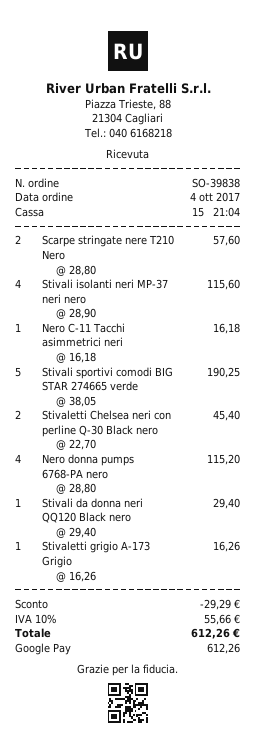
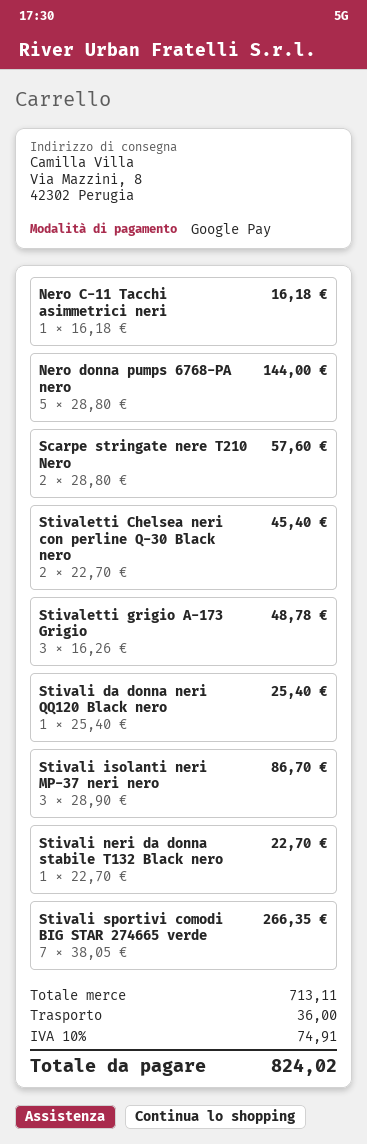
Stivali isolanti neri MP-37 neri nero: 4 x 28.90 = 115.60 -> 3 x 28.90 = 86.70
Stivali sportivi comodi BIG STAR 274665 verde: 5 x 38.05 = 190.25 -> 7 x 38.05 = 266.35
Nero donna pumps 6768-PA nero: 4 x 28.80 = 115.20 -> 5 x 28.80 = 144.00
Stivali da donna neri QQ120 Black nero: 1 x 29.40 = 29.40 -> 1 x 25.40 = 25.40
Stivaletti grigio A-173 Grigio: 1 x 16.26 = 16.26 -> 3 x 16.26 = 48.78
Stivali neri da donna stabile T132 Black nero: none -> 1 x 22.70 = 22.70
discount: 29.29 -> none
shipping: none -> 36.00
tax: 10% = 55.66 -> 10% = 74.91
total: 612.26 -> 824.02

